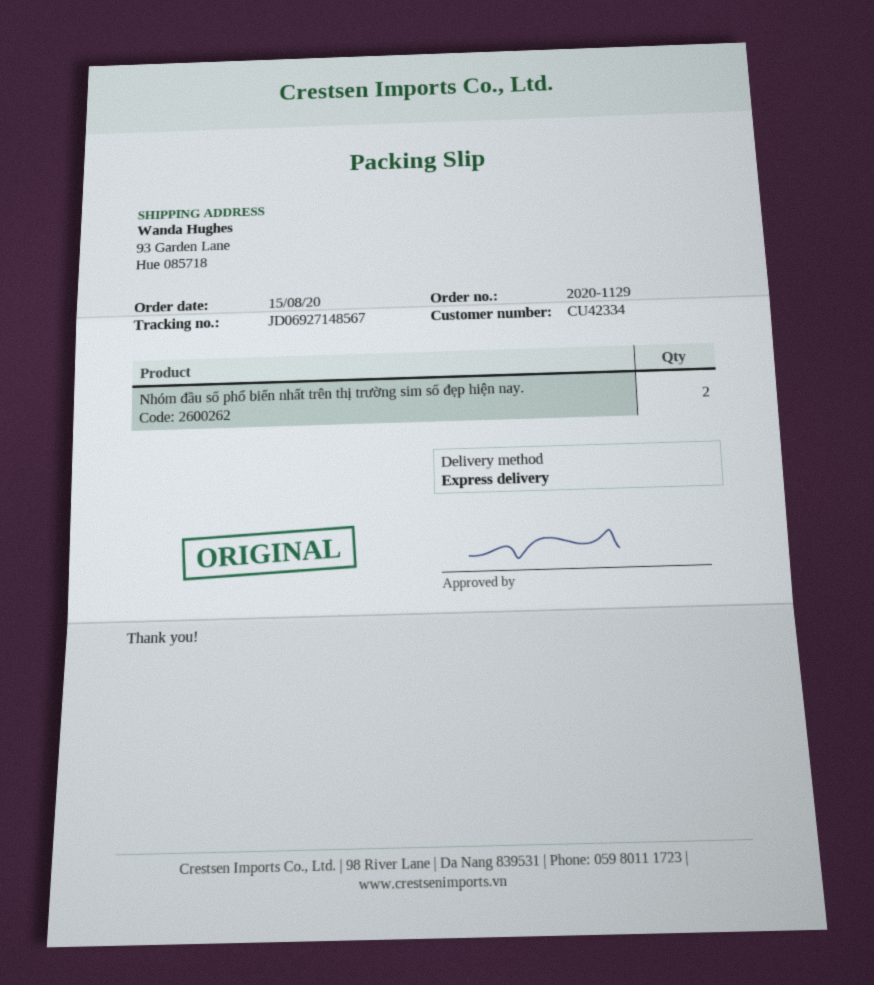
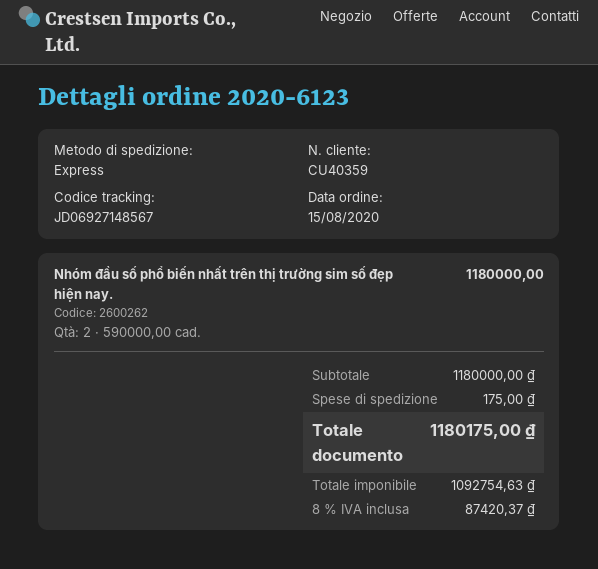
order number: 2020-1129 -> 2020-6123
customer number: CU42334 -> CU40359

